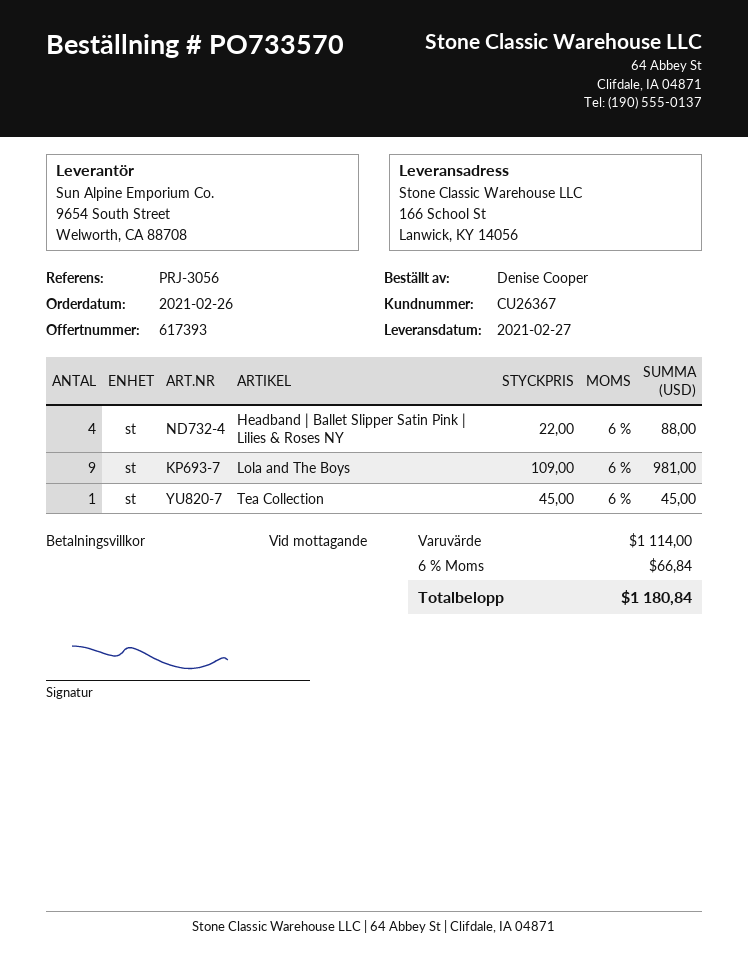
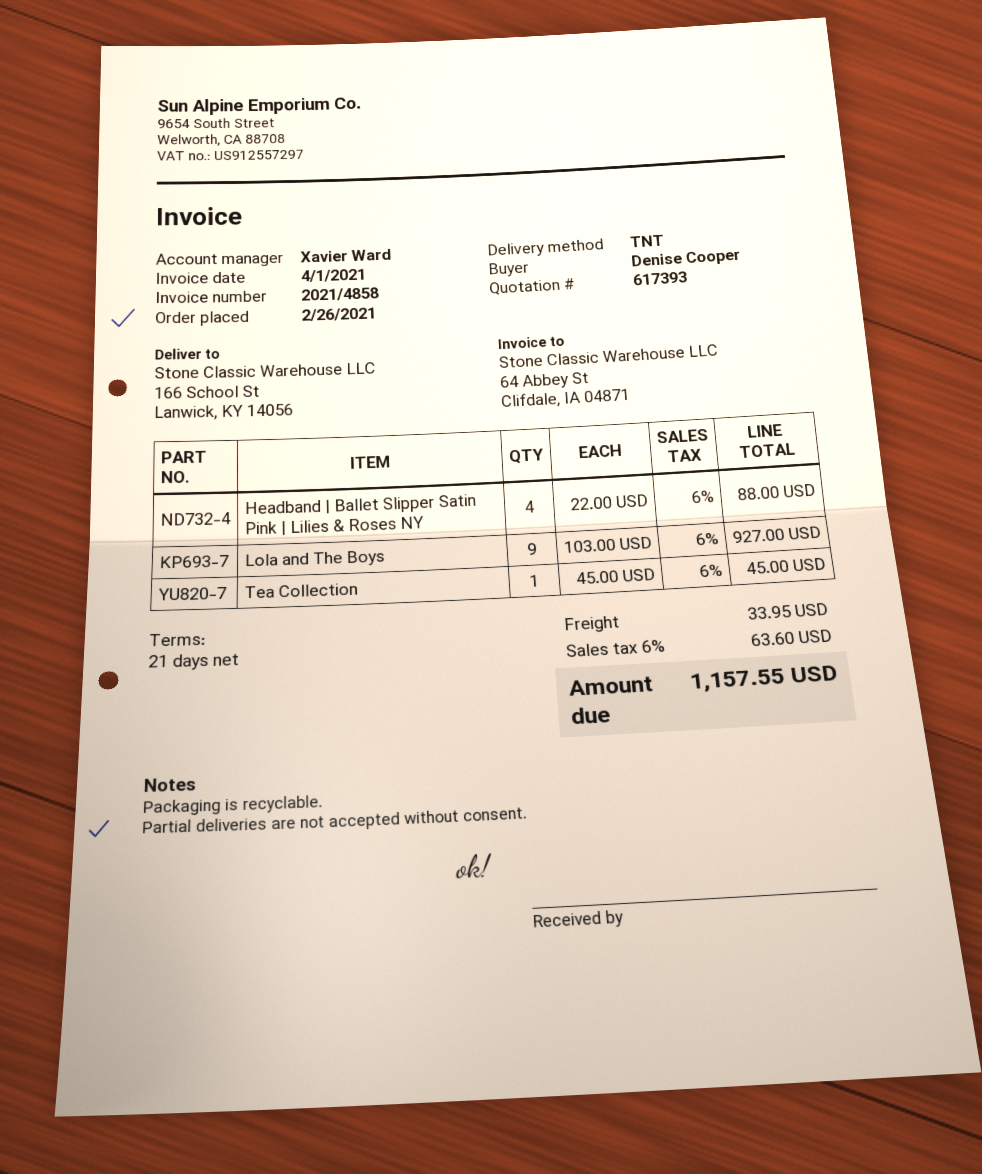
payment terms: on receipt -> 21 days
Lola and The Boys: 9 x 109.00 = 981.00 -> 9 x 103.00 = 927.00
shipping: none -> 33.95
tax: 6% = 66.84 -> 6% = 63.60
total: 1180.84 -> 1157.55

